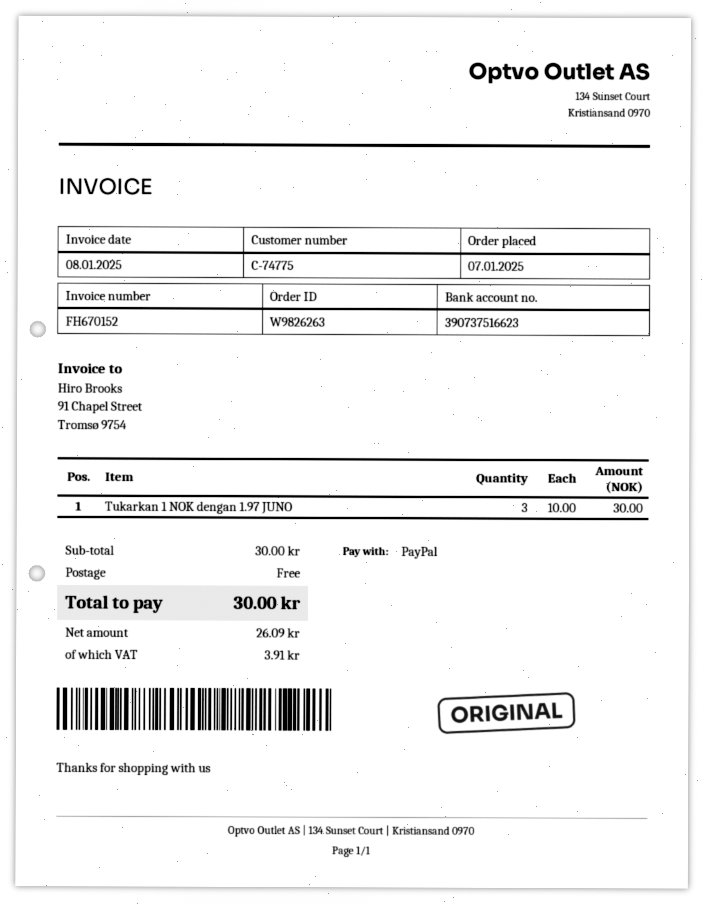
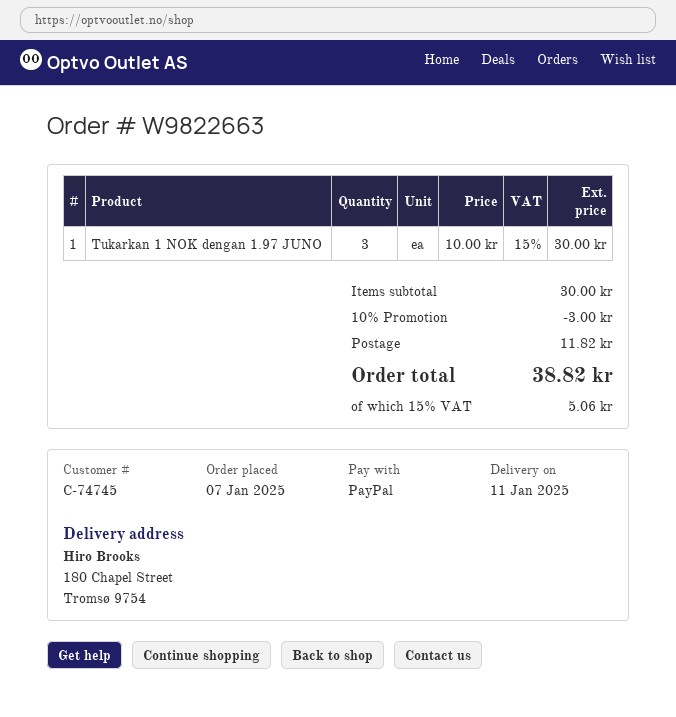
order number: W9826263 -> W9822663
customer number: C-74775 -> C-74745
discount: none -> 10% = 3.00
shipping: 0.00 -> 11.82
tax: 3.91 -> 5.06
total: 30.00 -> 38.82

